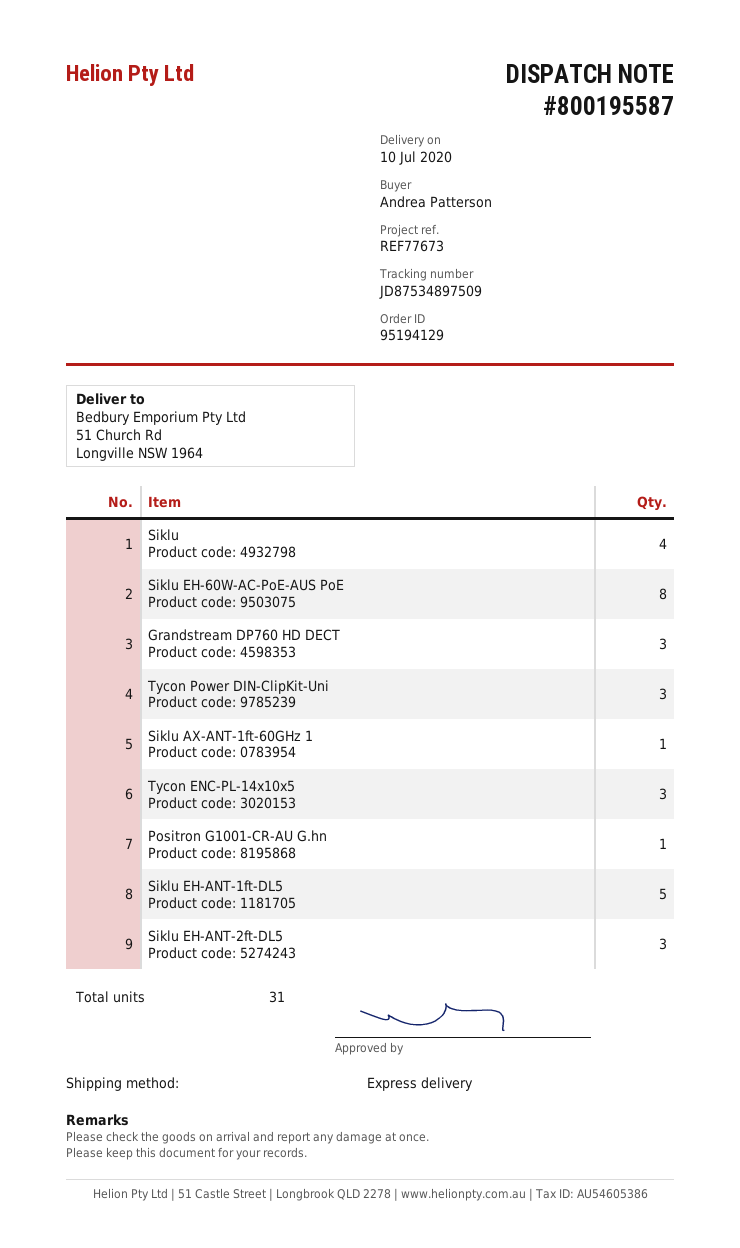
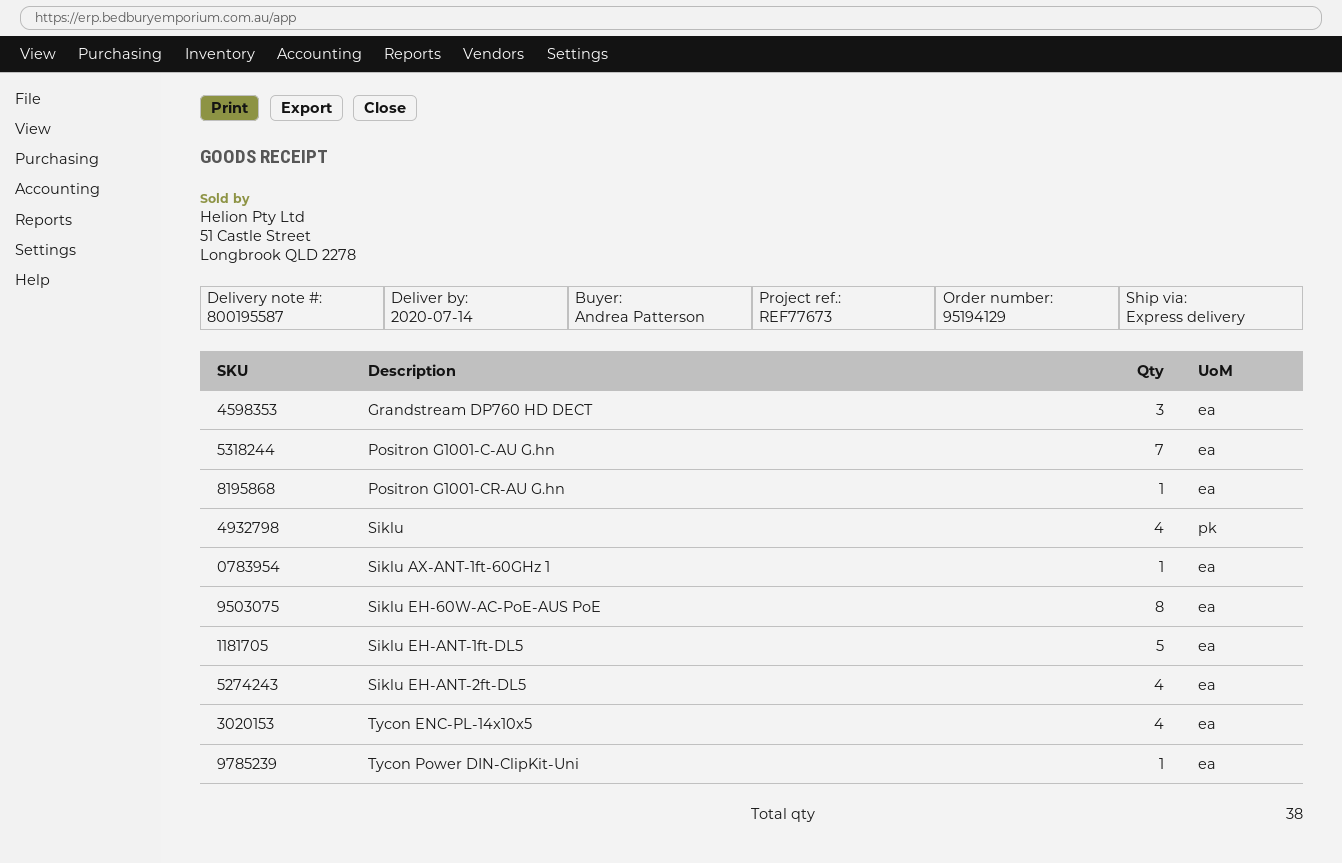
delivery date: 2020-07-10 -> 2020-07-14
Tycon Power DIN-ClipKit-Uni: 3 -> 1
Tycon ENC-PL-14x10x5: 3 -> 4
Siklu EH-ANT-2ft-DL5: 3 -> 4
Positron G1001-C-AU G.hn: none -> 7
total quantity: 31 -> 38

